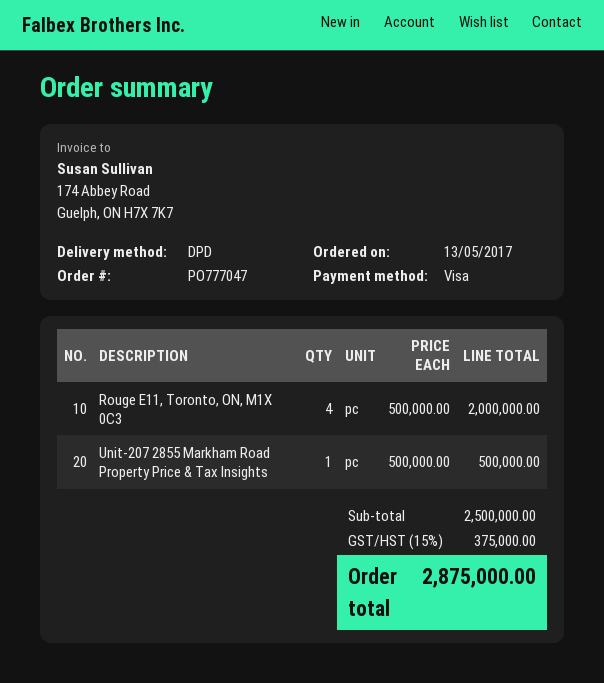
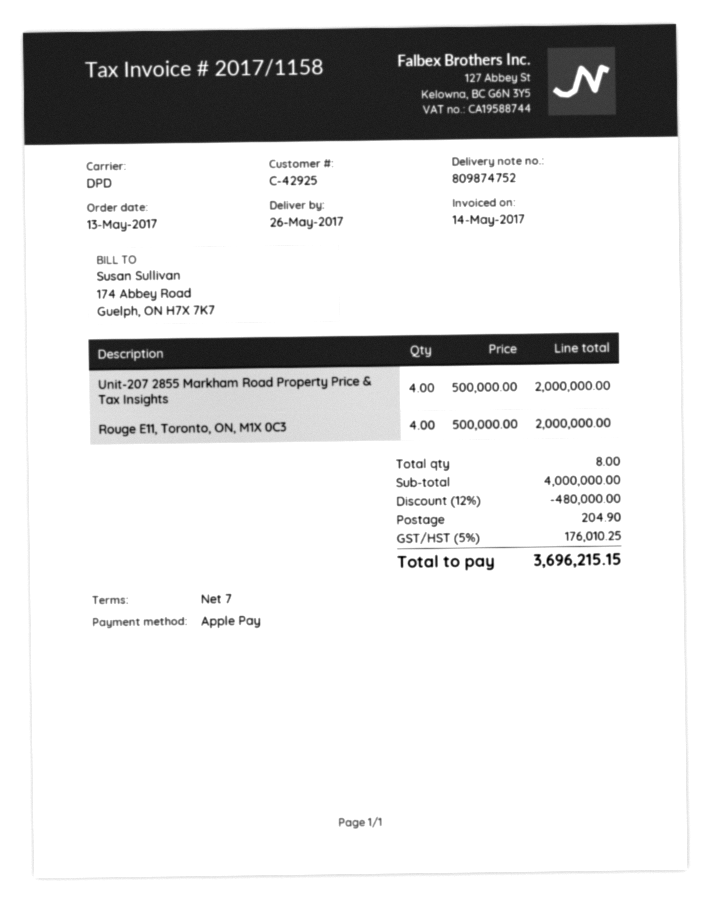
payment method: Visa -> Apple Pay
Unit-207 2855 Markham Road Property Price & Tax Insights: 1 x 500000.00 = 500000.00 -> 4 x 500000.00 = 2000000.00
subtotal: 2500000.00 -> 4000000.00
discount: none -> 12% = 480000.00
shipping: none -> 204.90
tax: 15% = 375000.00 -> 5% = 176010.25
total: 2875000.00 -> 3696215.15

